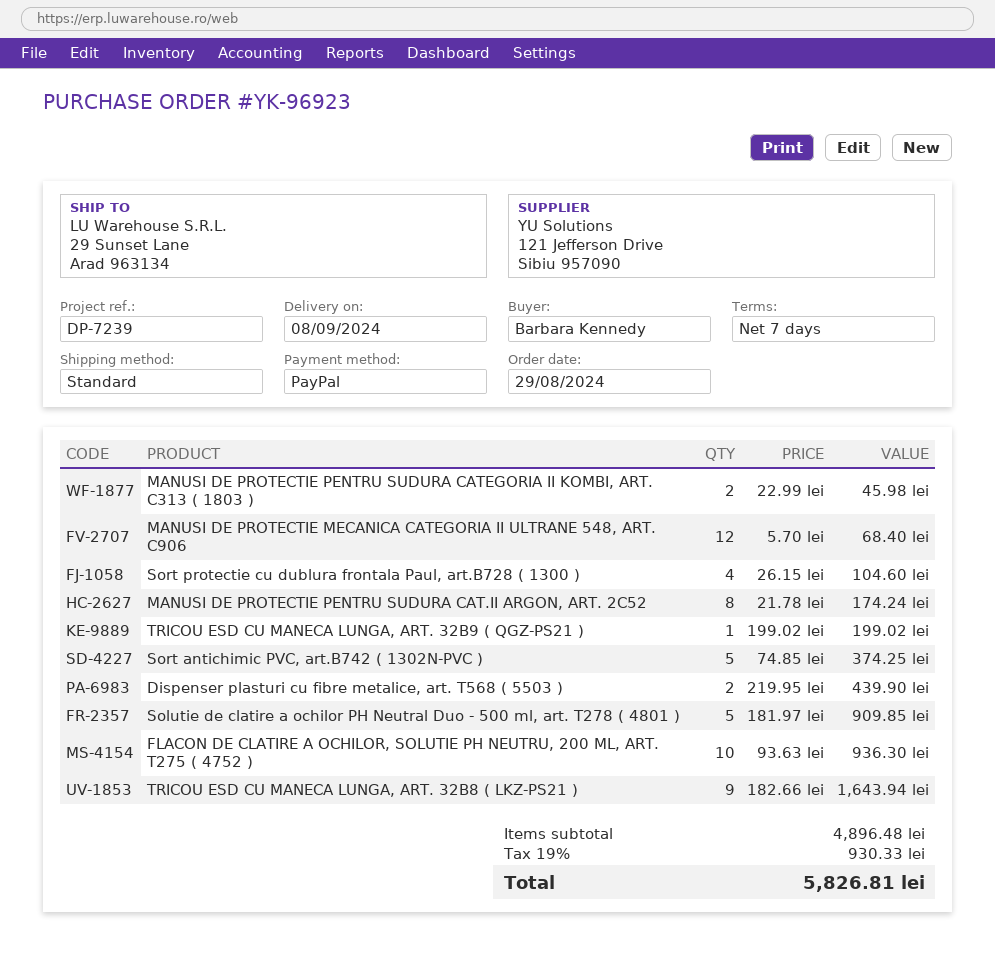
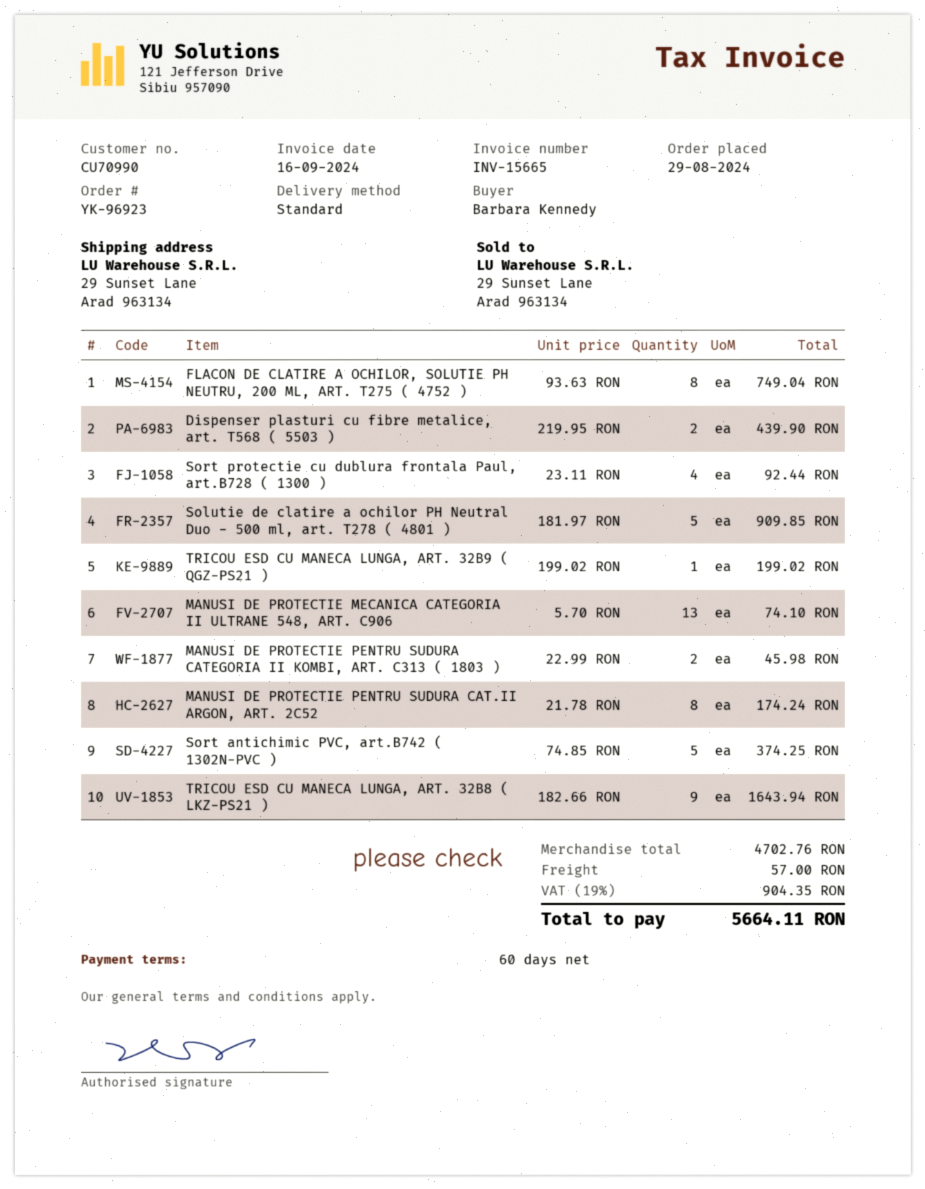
payment terms: 7 days -> 60 days
MANUSI DE PROTECTIE MECANICA CATEGORIA II ULTRANE 548, ART. C906: 12 x 5.70 = 68.40 -> 13 x 5.70 = 74.10
Sort protectie cu dublura frontala Paul, art.B728 ( 1300 ): 4 x 26.15 = 104.60 -> 4 x 23.11 = 92.44
FLACON DE CLATIRE A OCHILOR, SOLUTIE PH NEUTRU, 200 ML, ART. T275 ( 4752 ): 10 x 93.63 = 936.30 -> 8 x 93.63 = 749.04
subtotal: 4896.48 -> 4702.76
shipping: none -> 57.00
tax: 19% = 930.33 -> 19% = 904.35
total: 5826.81 -> 5664.11

